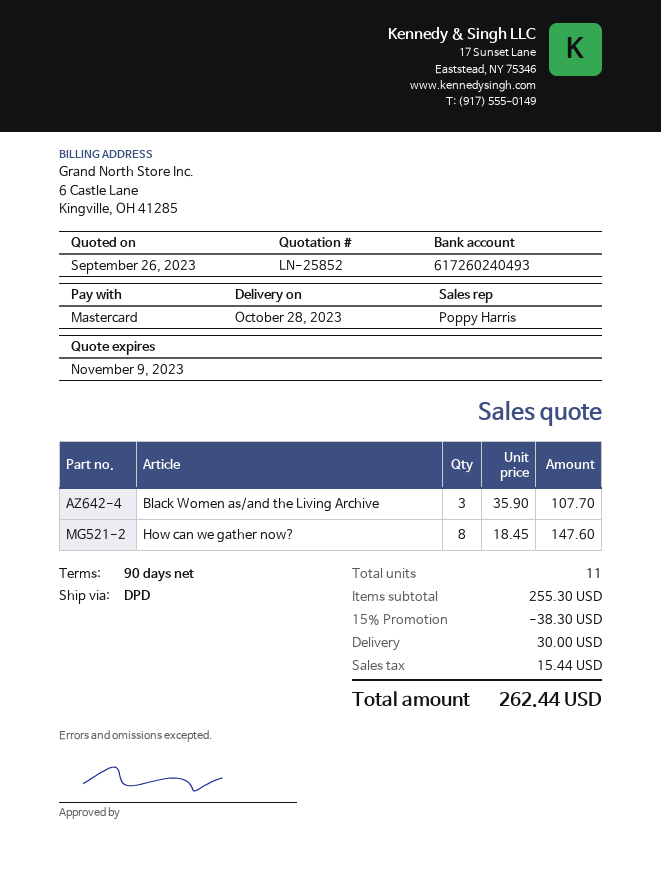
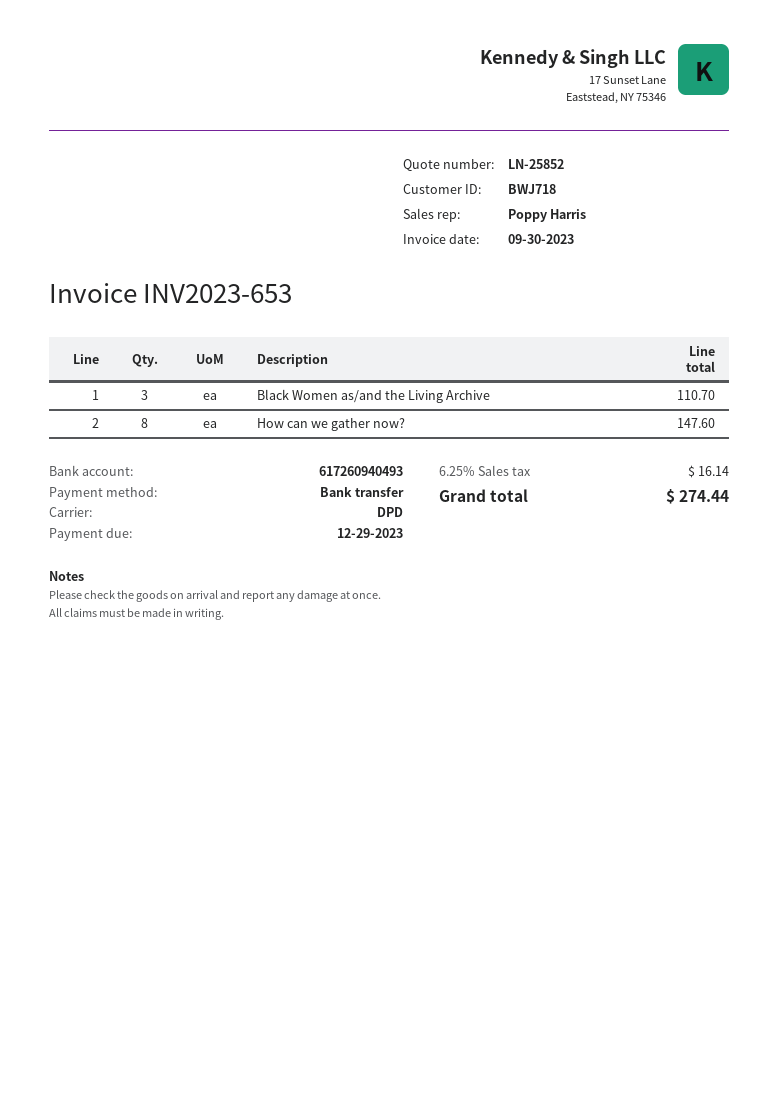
payment method: Mastercard -> bank transfer
bank account: 617260240493 -> 617260940493
Black Women as/and the Living Archive: 3 for 107.70 -> 3 for 110.70
discount: 15% = 38.30 -> none
shipping: 30.00 -> none
tax: 15.44 -> 16.14
total: 262.44 -> 274.44

